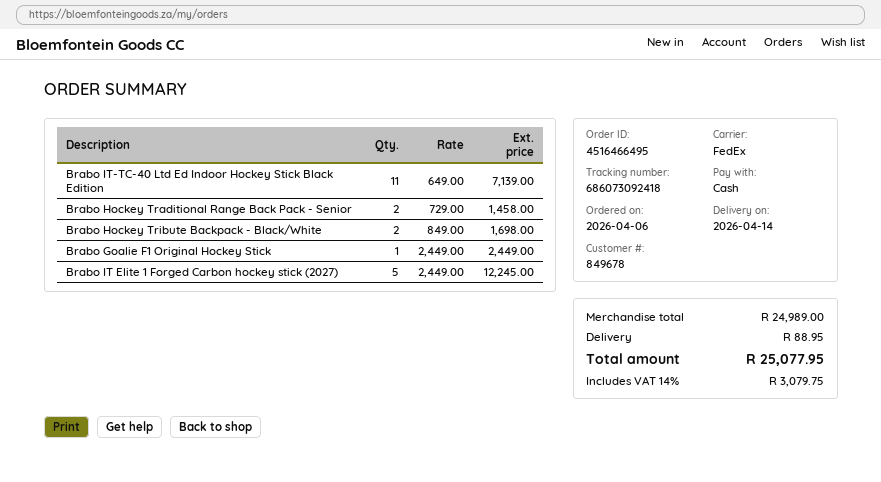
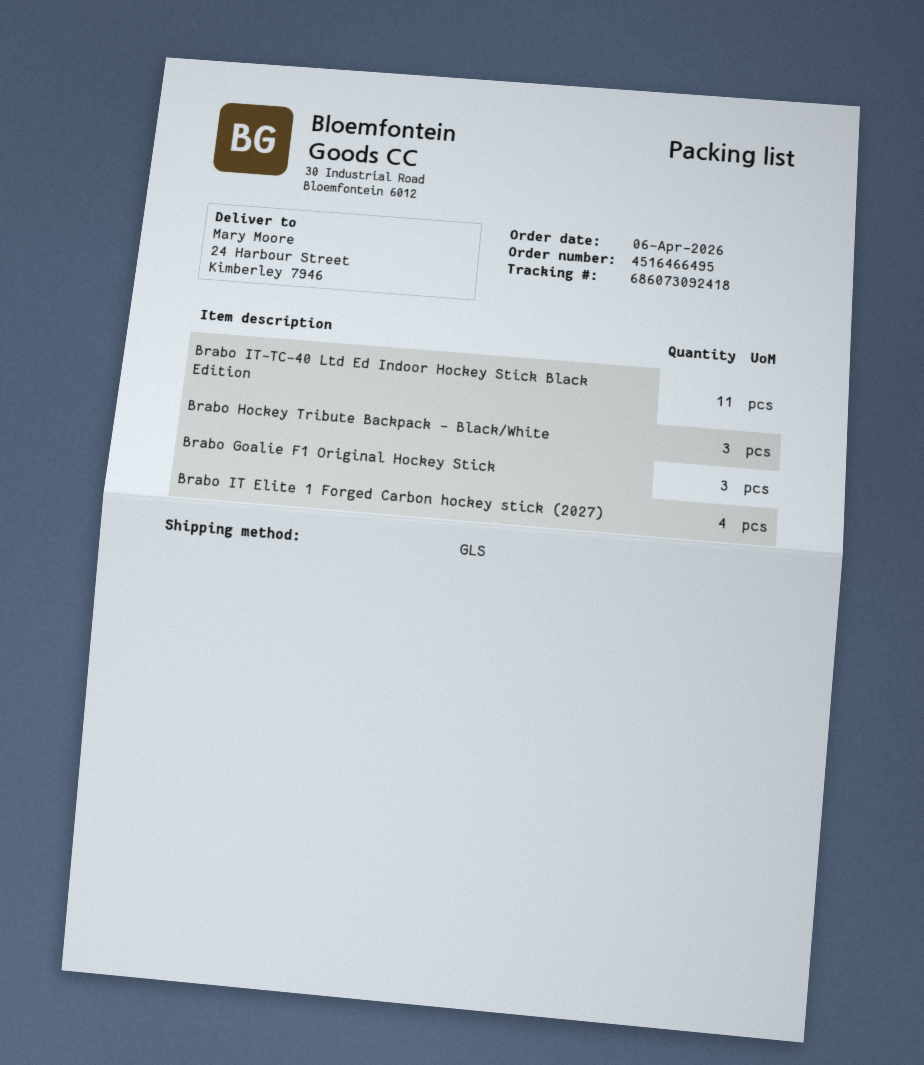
shipping method: FedEx -> GLS
Brabo Hockey Traditional Range Back Pack - Senior: 2 -> none
Brabo Hockey Tribute Backpack - Black/White: 2 -> 3
Brabo Goalie F1 Original Hockey Stick: 1 -> 3
Brabo IT Elite 1 Forged Carbon hockey stick (2027): 5 -> 4

